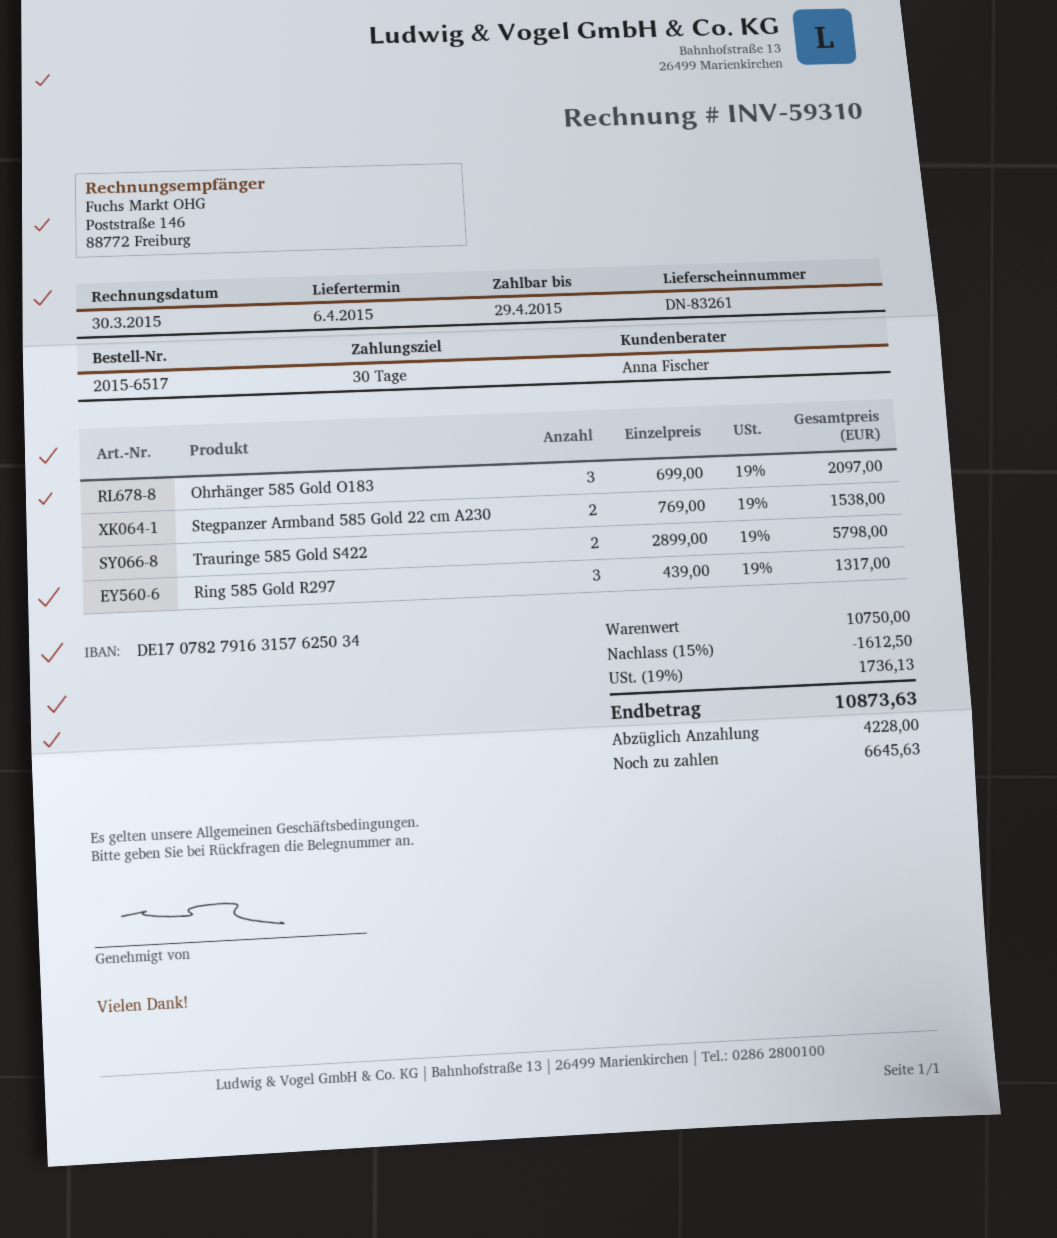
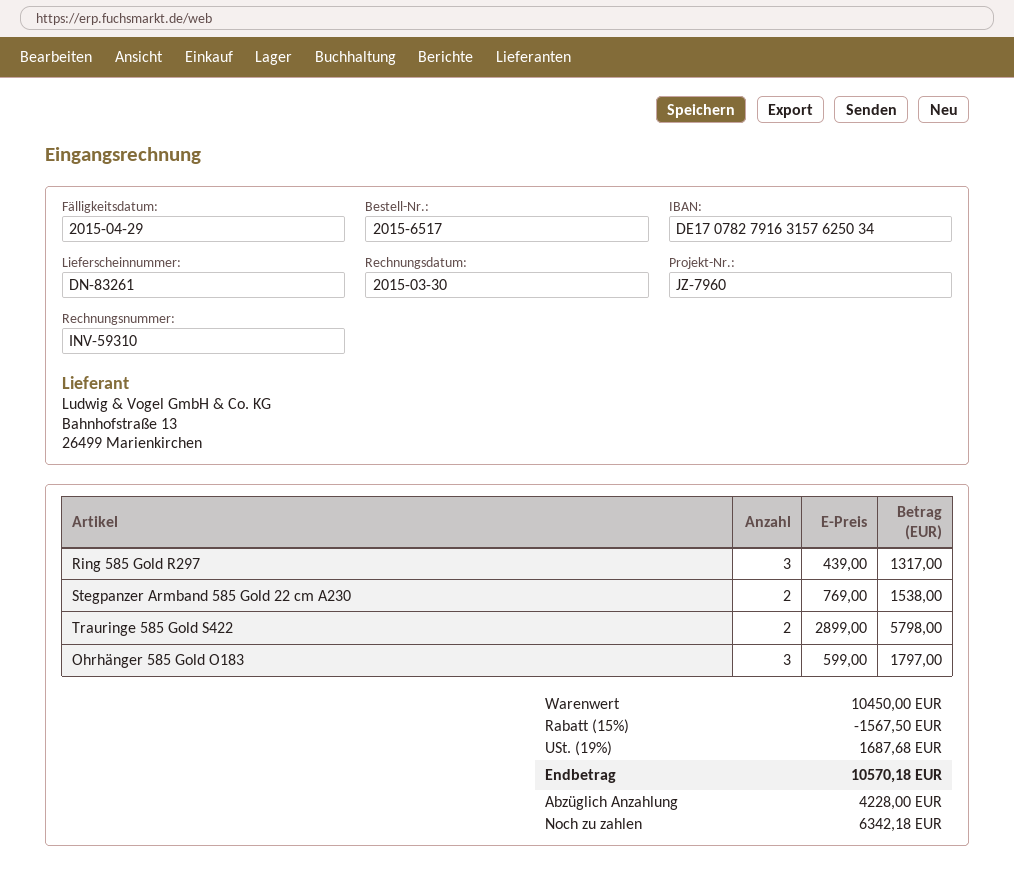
Ohrhänger 585 Gold O183: 3 x 699.00 = 2097.00 -> 3 x 599.00 = 1797.00
subtotal: 10750.00 -> 10450.00
discount: 15% = 1612.50 -> 15% = 1567.50
tax: 19% = 1736.13 -> 19% = 1687.68
total: 10873.63 -> 10570.18
balance: 6645.63 -> 6342.18

